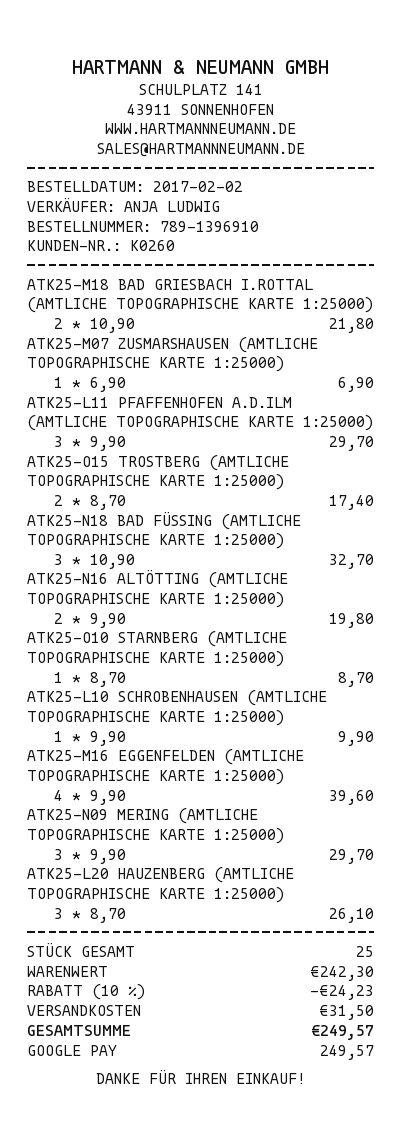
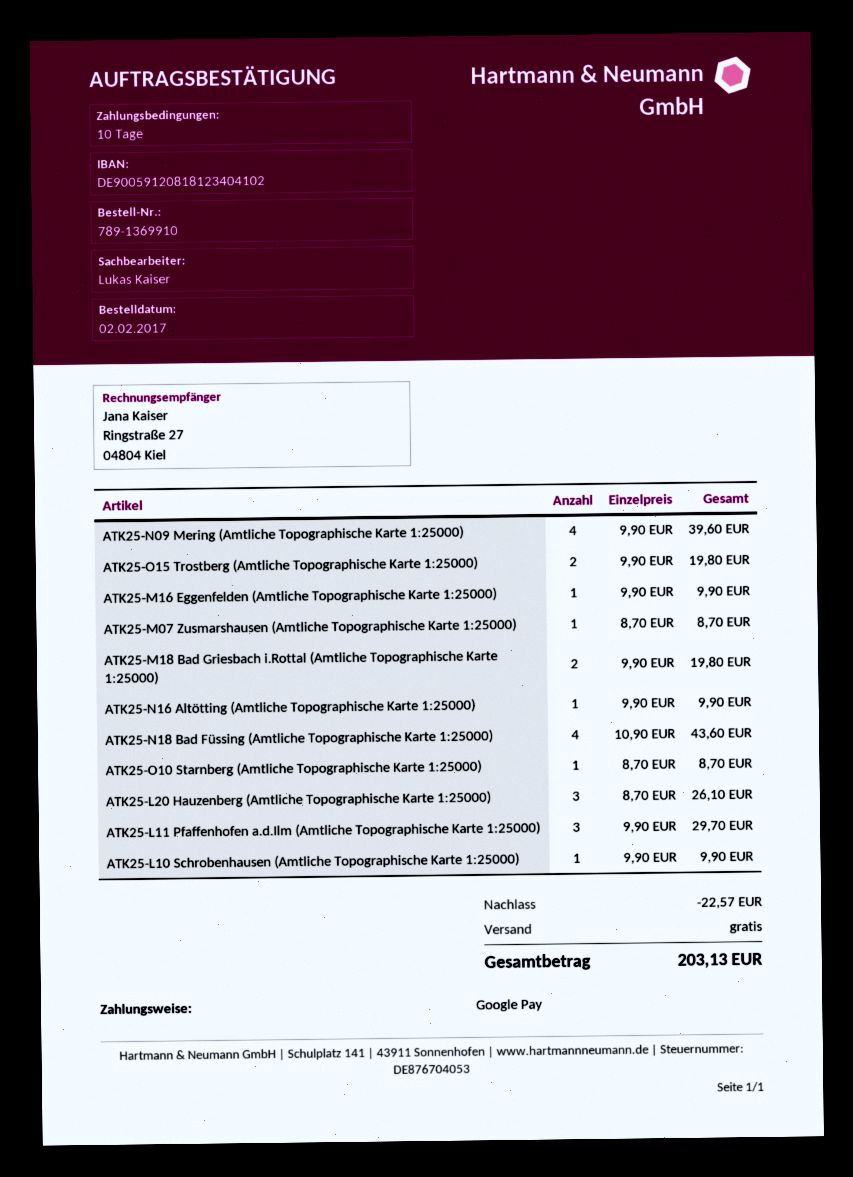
order number: 789-1396910 -> 789-1369910
sales rep: ANJA LUDWIG -> Lukas Kaiser
ATK25-M18 BAD GRIESBACH I.ROTTAL (AMTLICHE TOPOGRAPHISCHE KARTE 1:25000): 2 x 10.90 = 21.80 -> 2 x 9.90 = 19.80
ATK25-M07 ZUSMARSHAUSEN (AMTLICHE TOPOGRAPHISCHE KARTE 1:25000): 1 x 6.90 = 6.90 -> 1 x 8.70 = 8.70
ATK25-O15 TROSTBERG (AMTLICHE TOPOGRAPHISCHE KARTE 1:25000): 2 x 8.70 = 17.40 -> 2 x 9.90 = 19.80
ATK25-N18 BAD FÜSSING (AMTLICHE TOPOGRAPHISCHE KARTE 1:25000): 3 x 10.90 = 32.70 -> 4 x 10.90 = 43.60
ATK25-N16 ALTÖTTING (AMTLICHE TOPOGRAPHISCHE KARTE 1:25000): 2 x 9.90 = 19.80 -> 1 x 9.90 = 9.90
ATK25-M16 EGGENFELDEN (AMTLICHE TOPOGRAPHISCHE KARTE 1:25000): 4 x 9.90 = 39.60 -> 1 x 9.90 = 9.90
ATK25-N09 MERING (AMTLICHE TOPOGRAPHISCHE KARTE 1:25000): 3 x 9.90 = 29.70 -> 4 x 9.90 = 39.60
discount: 24.23 -> 22.57
shipping: 31.50 -> 0.00
total: 249.57 -> 203.13

